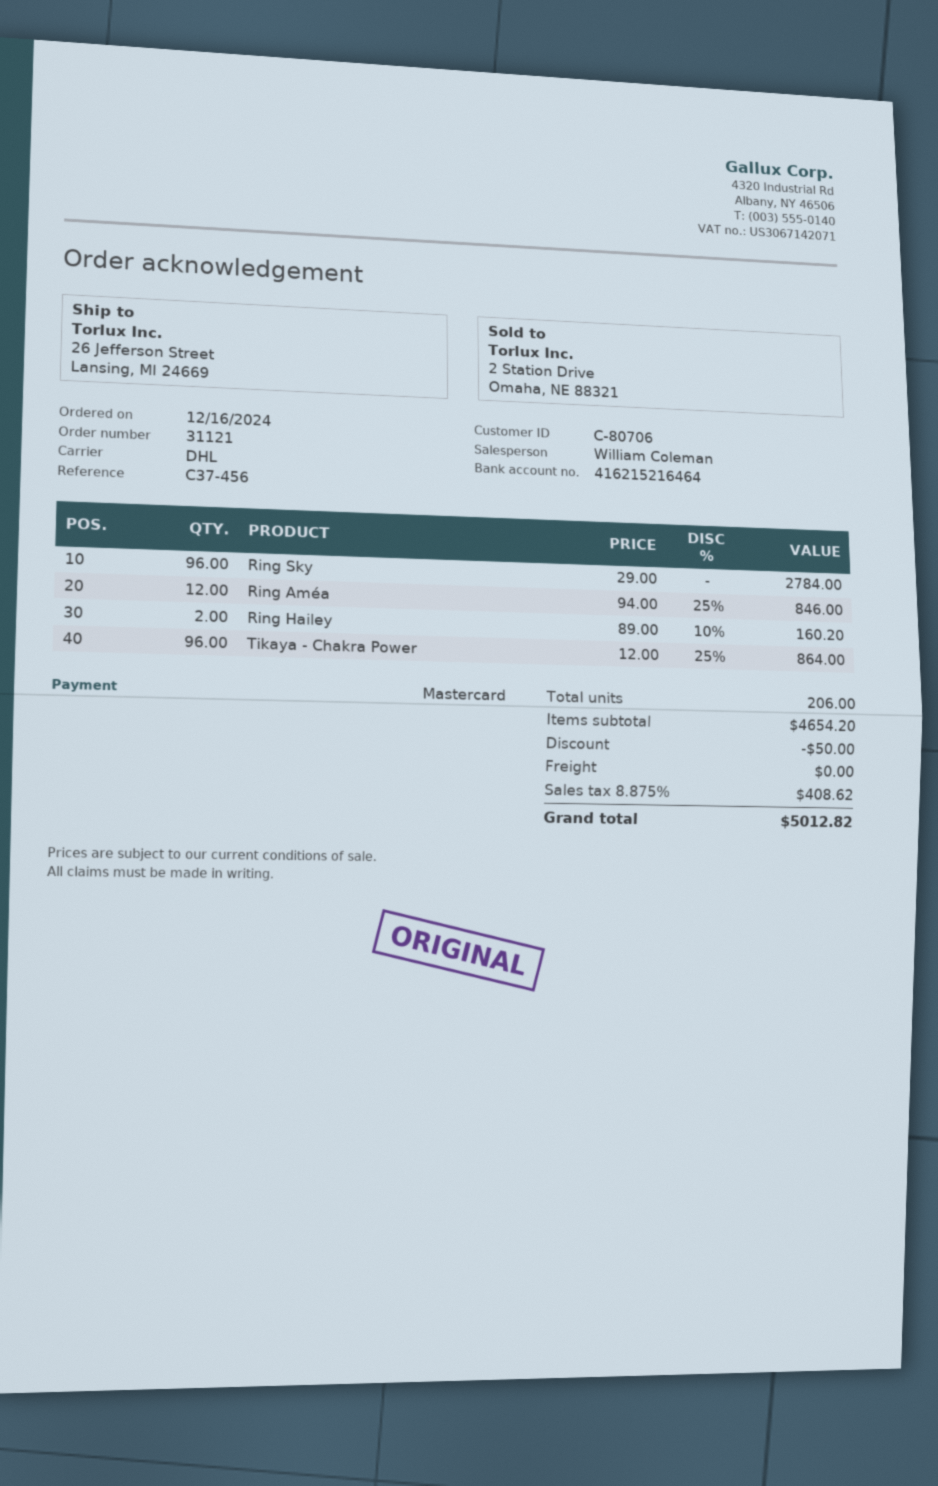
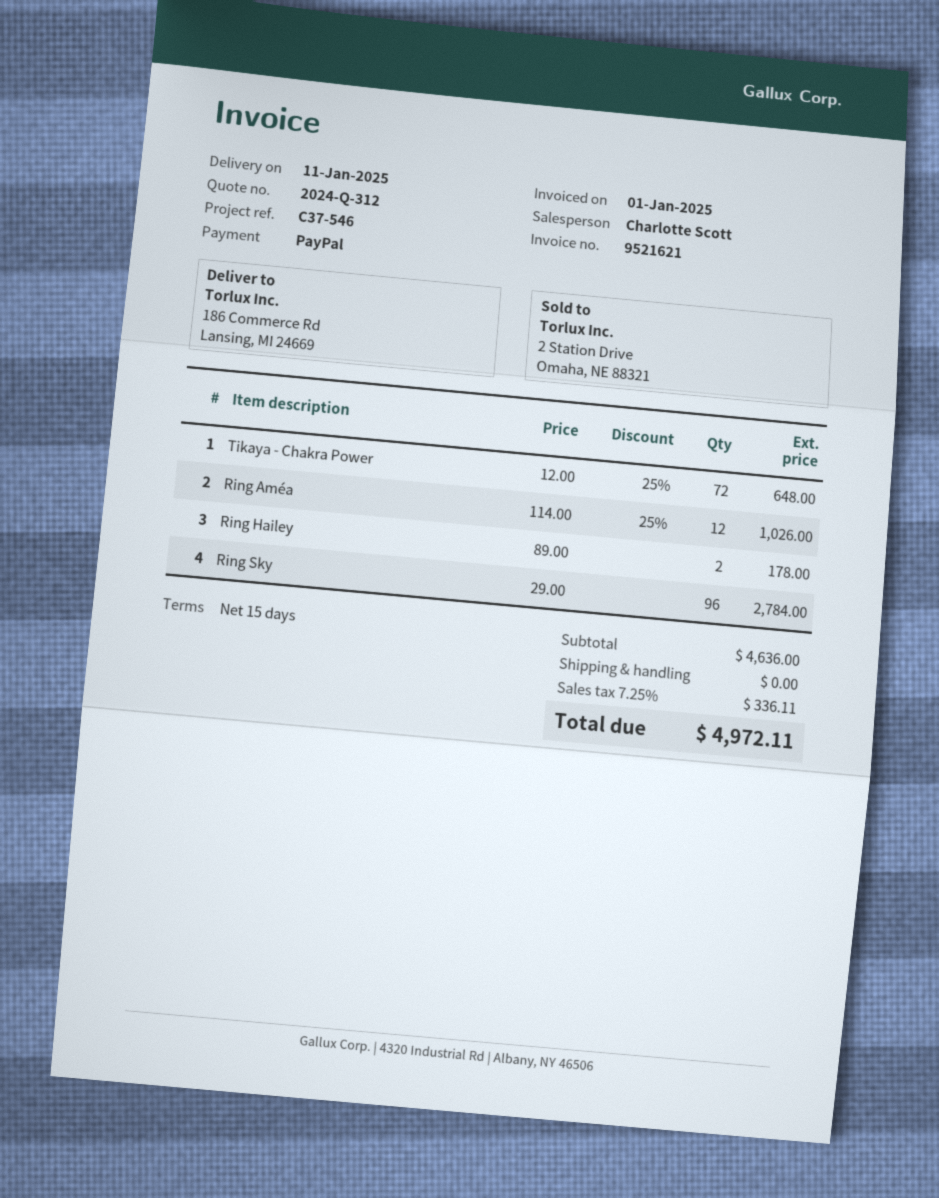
reference: C37-456 -> C37-546
sales rep: William Coleman -> Charlotte Scott
payment method: Mastercard -> PayPal
ship to: 26 Jefferson Street, Lansing, MI 24669 -> 186 Commerce Rd, Lansing, MI 24669
Ring Améa: 12 x 94.00 - 25% = 846.00 -> 12 x 114.00 - 25% = 1026.00
Ring Hailey: 2 x 89.00 - 10% = 160.20 -> 2 x 89.00 = 178.00
Tikaya - Chakra Power: 96 x 12.00 - 25% = 864.00 -> 72 x 12.00 - 25% = 648.00
subtotal: 4654.20 -> 4636.00
discount: 50.00 -> none
tax: 8.875% = 408.62 -> 7.25% = 336.11
total: 5012.82 -> 4972.11

